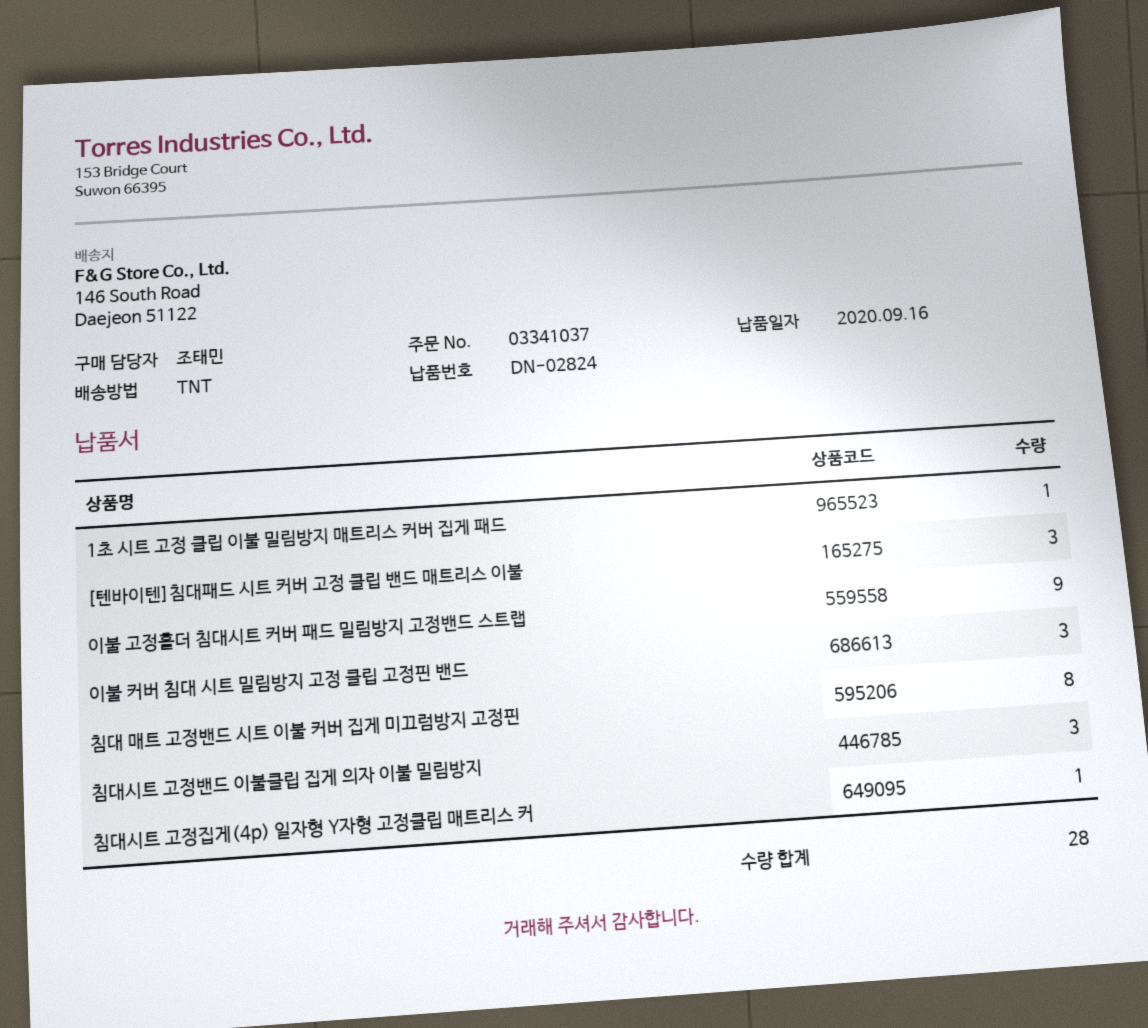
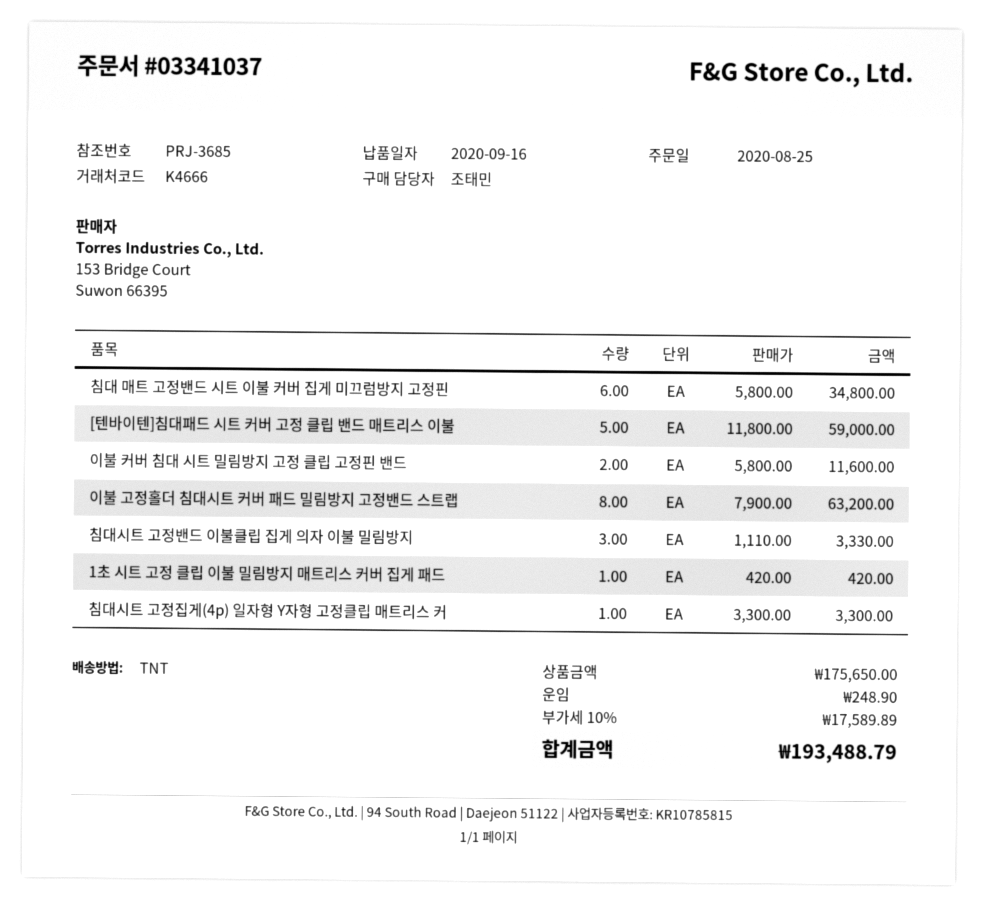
[텐바이텐]침대패드 시트 커버 고정 클립 밴드 매트리스 이불: 3 -> 5
이불 고정홀더 침대시트 커버 패드 밀림방지 고정밴드 스트랩: 9 -> 8
이불 커버 침대 시트 밀림방지 고정 클립 고정핀 밴드: 3 -> 2
침대 매트 고정밴드 시트 이불 커버 집게 미끄럼방지 고정핀: 8 -> 6

